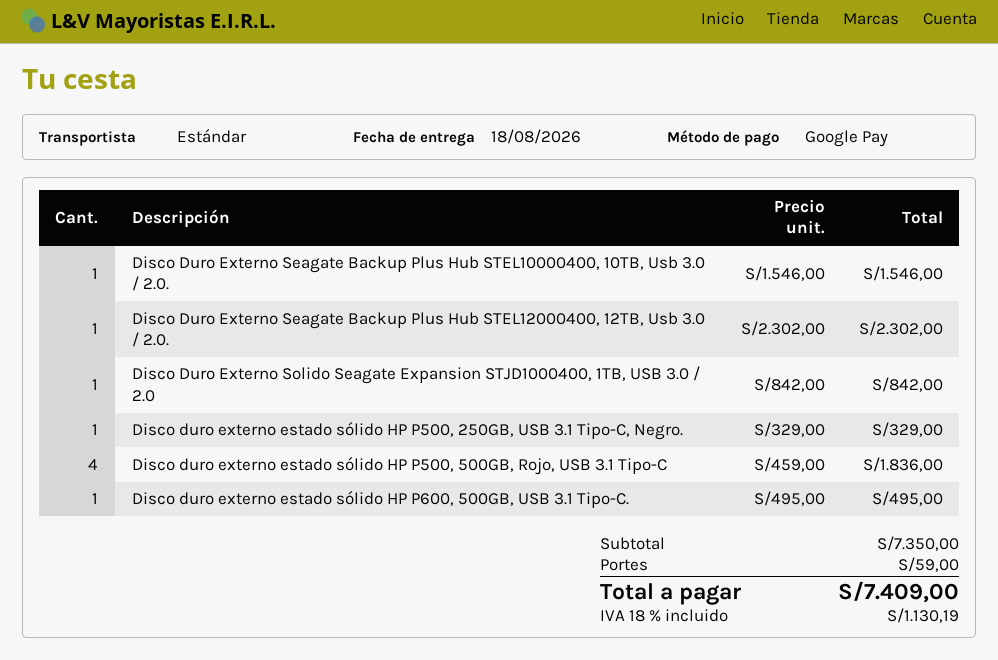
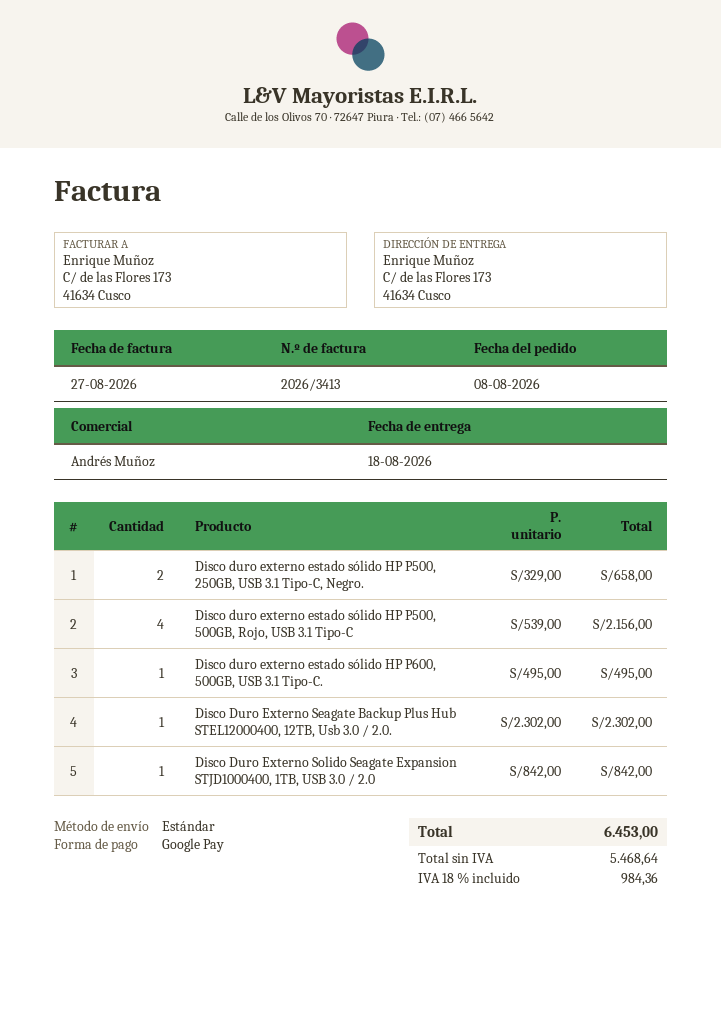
Disco Duro Externo Seagate Backup Plus Hub STEL10000400, 10TB, Usb 3.0 / 2.0.: 1 x 1546.00 = 1546.00 -> none
Disco duro externo estado sólido HP P500, 250GB, USB 3.1 Tipo-C, Negro.: 1 x 329.00 = 329.00 -> 2 x 329.00 = 658.00
Disco duro externo estado sólido HP P500, 500GB, Rojo, USB 3.1 Tipo-C: 4 x 459.00 = 1836.00 -> 4 x 539.00 = 2156.00
shipping: 59.00 -> none
tax: 18% = 1130.19 -> 18% = 984.36
total: 7409.00 -> 6453.00

